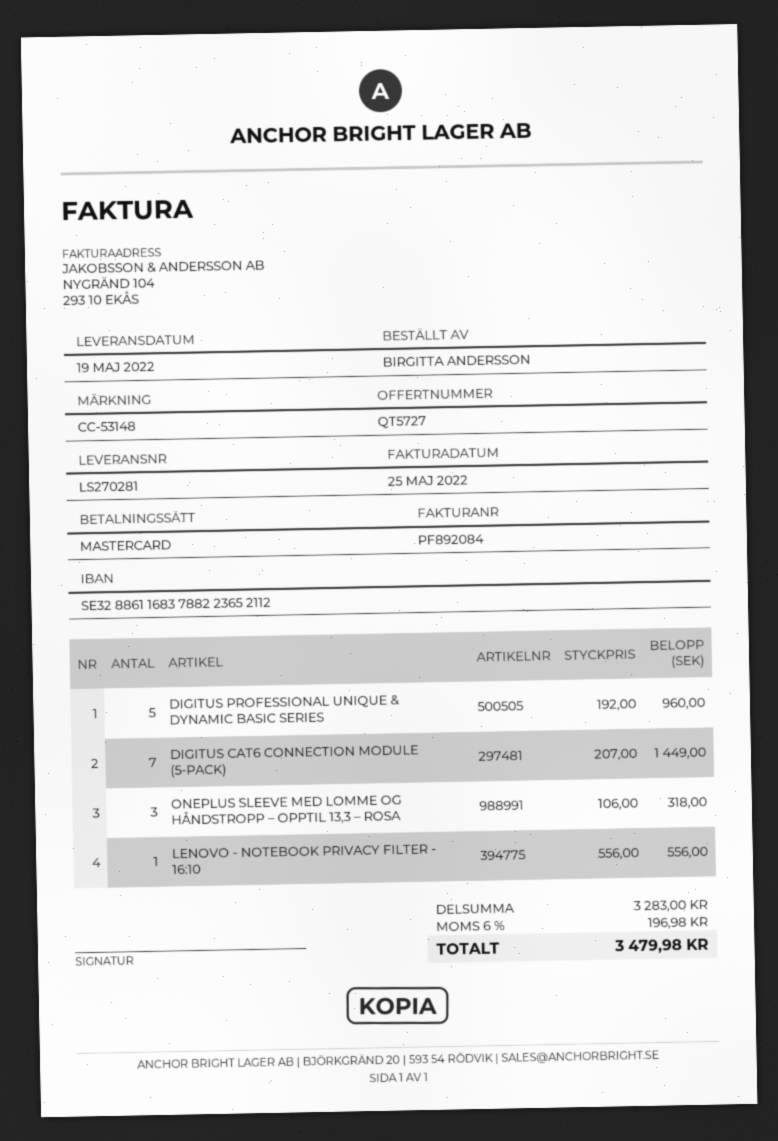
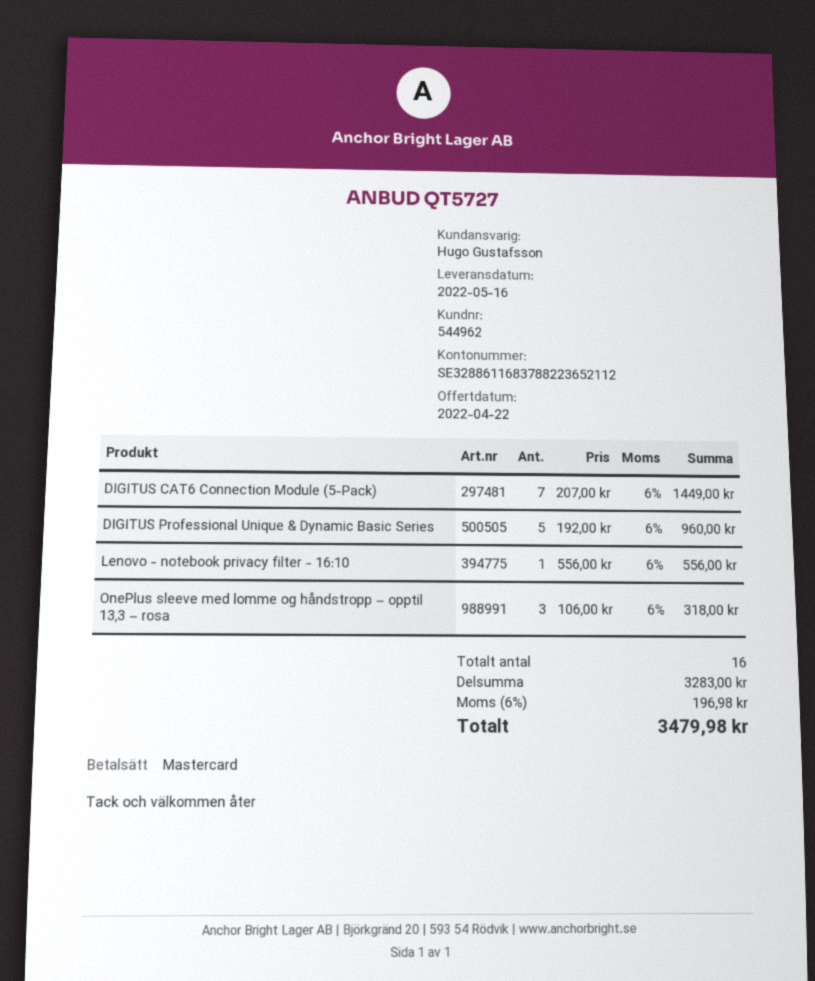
delivery date: 2022-05-19 -> 2022-05-16

